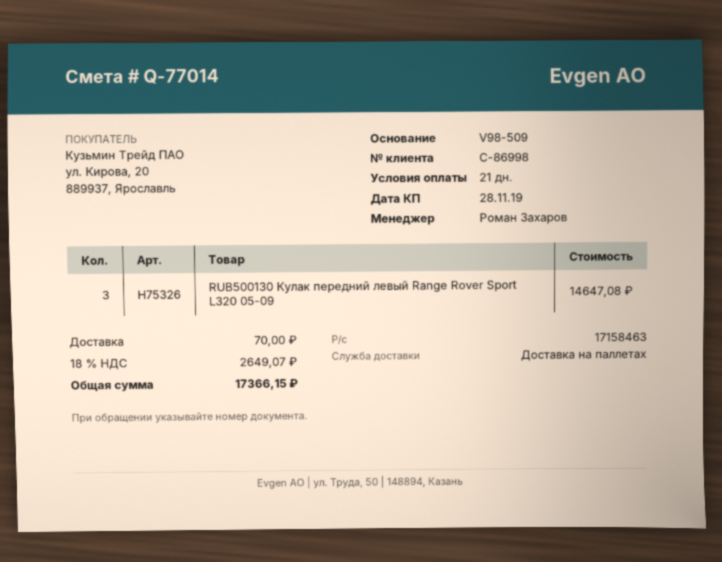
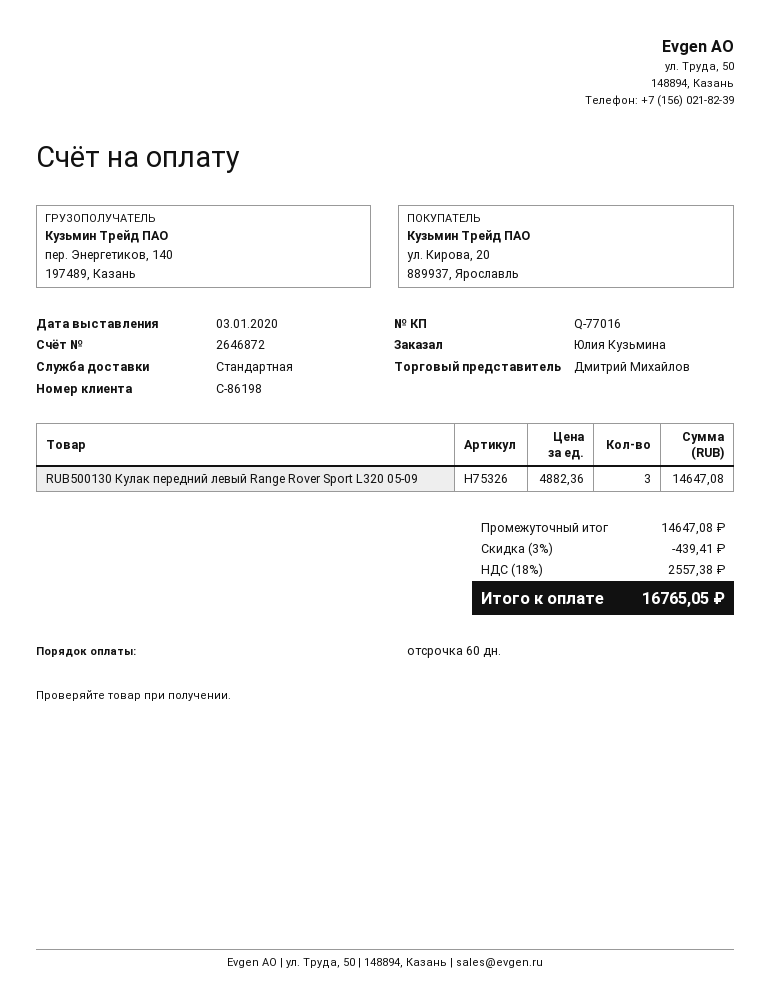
quote number: Q-77014 -> Q-77016
payment terms: 21 days -> 60 days
customer number: C-86998 -> C-86198
sales rep: Роман Захаров -> Дмитрий Михайлов
shipping method: pallet freight -> standard
discount: none -> 3% = 439.41
shipping: 70.00 -> none
tax: 18% = 2649.07 -> 18% = 2557.38
total: 17366.15 -> 16765.05

